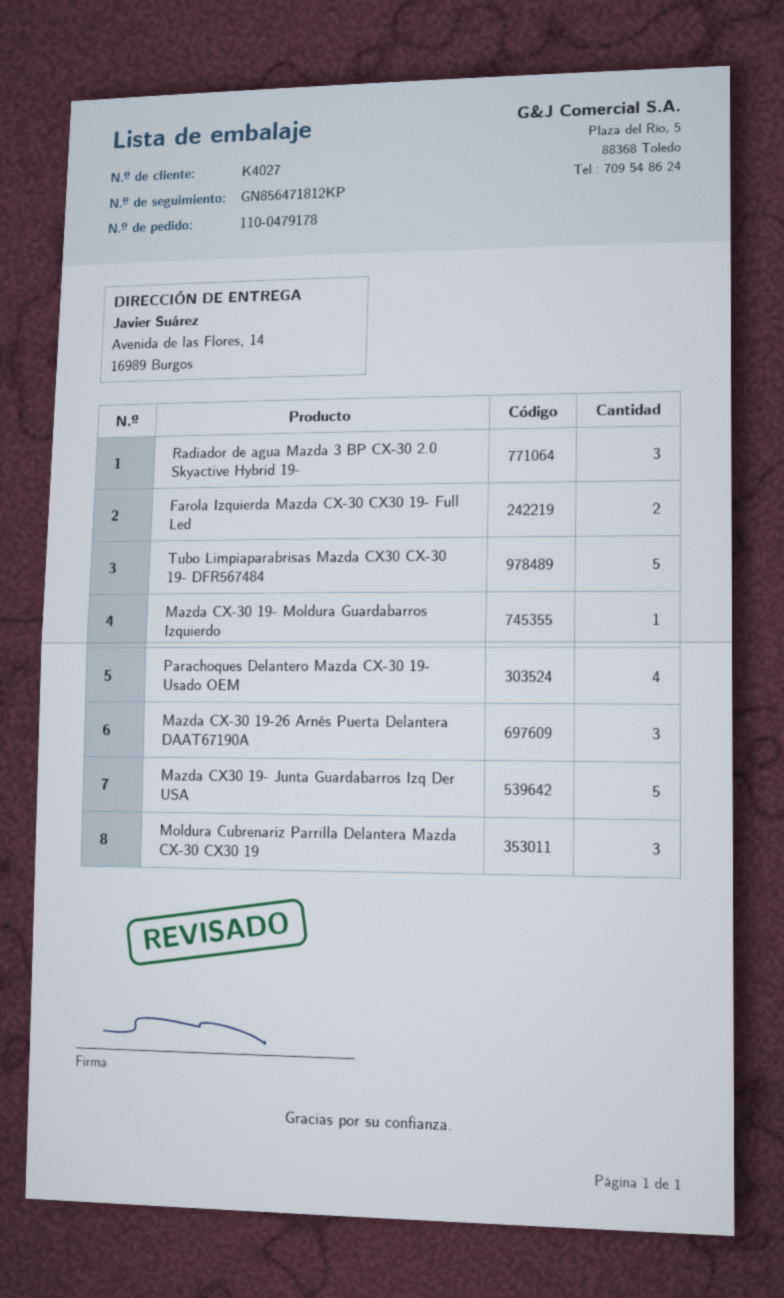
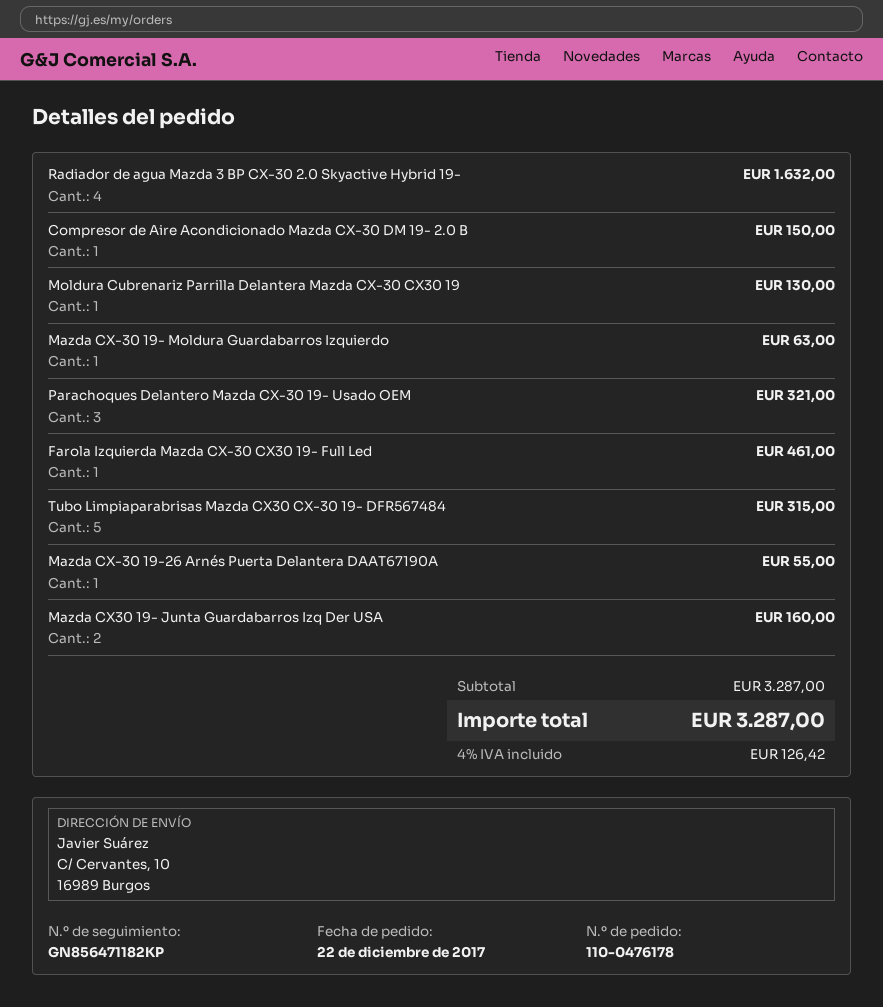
order number: 110-0479178 -> 110-0476178
tracking number: GN856471812KP -> GN856471182KP
ship to: Avenida de las Flores, 14, 16989 Burgos -> C/ Cervantes, 10, 16989 Burgos
Radiador de agua Mazda 3 BP CX-30 2.0 Skyactive Hybrid 19-: 3 -> 4
Farola Izquierda Mazda CX-30 CX30 19- Full Led: 2 -> 1
Parachoques Delantero Mazda CX-30 19- Usado OEM: 4 -> 3
Mazda CX-30 19-26 Arnés Puerta Delantera DAAT67190A: 3 -> 1
Mazda CX30 19- Junta Guardabarros Izq Der USA: 5 -> 2
Moldura Cubrenariz Parrilla Delantera Mazda CX-30 CX30 19: 3 -> 1
Compresor de Aire Acondicionado Mazda CX-30 DM 19- 2.0 B: none -> 1

